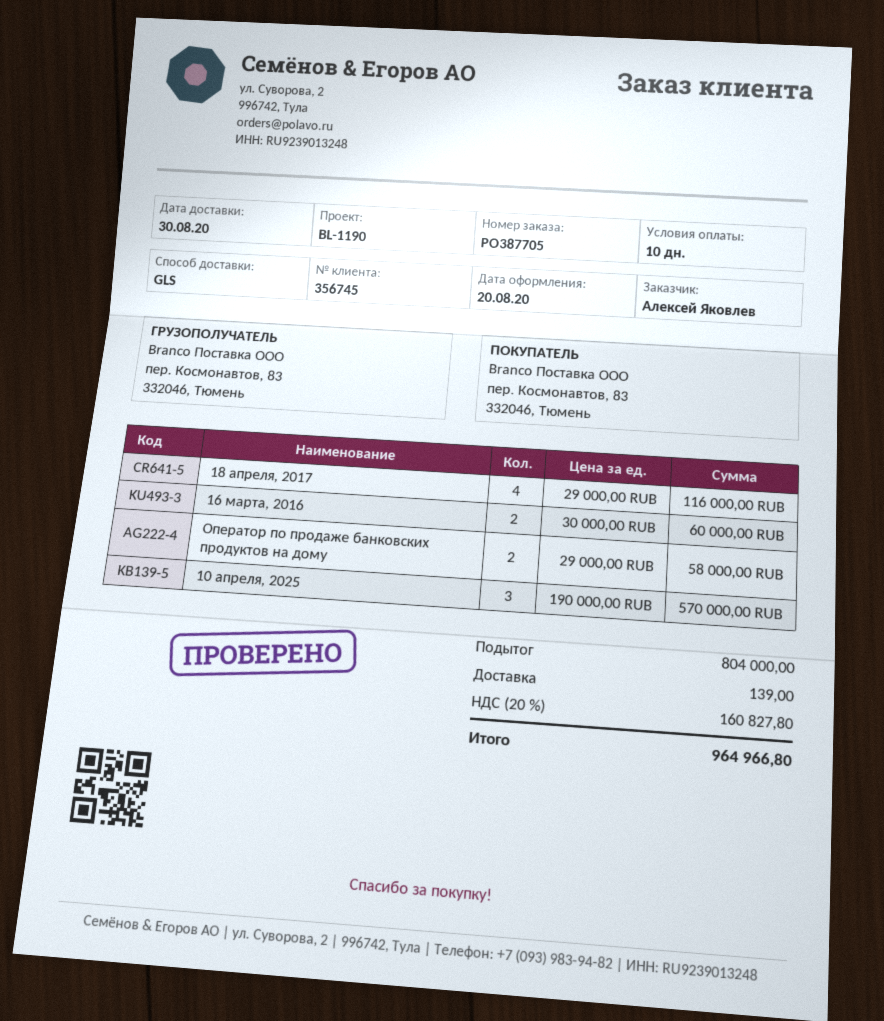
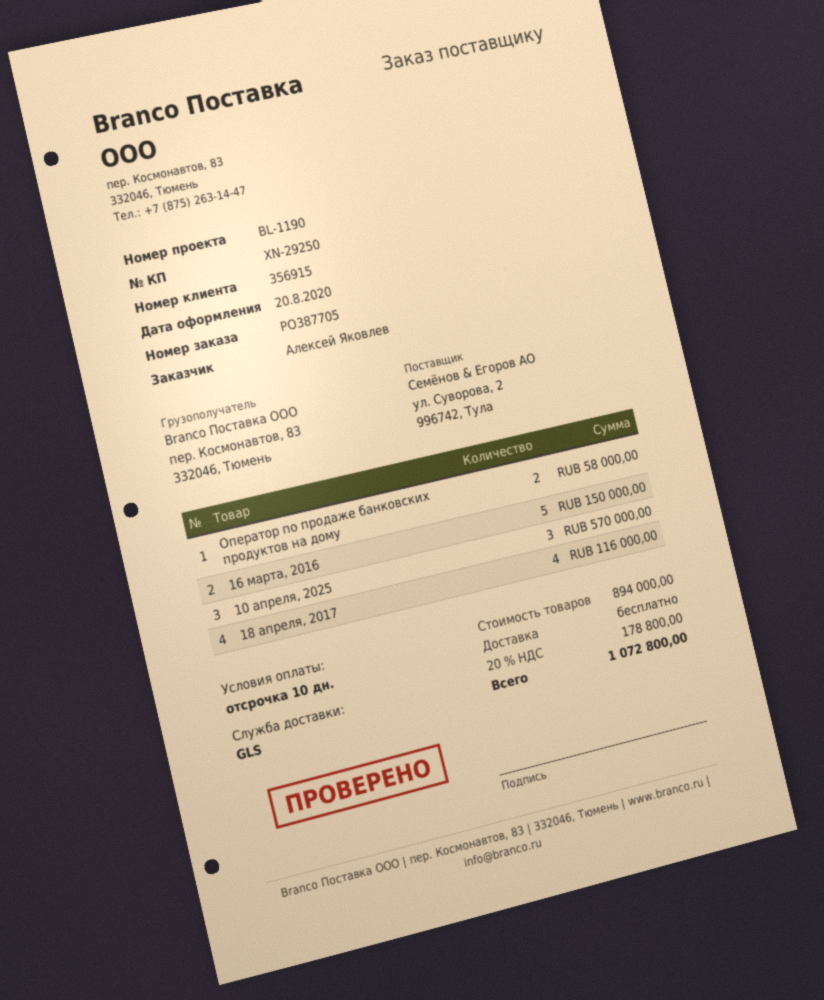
customer number: 356745 -> 356915
16 марта, 2016: 2 for 60000.00 -> 5 for 150000.00
subtotal: 804000.00 -> 894000.00
shipping: 139.00 -> 0.00
tax: 20% = 160827.80 -> 20% = 178800.00
total: 964966.80 -> 1072800.00

